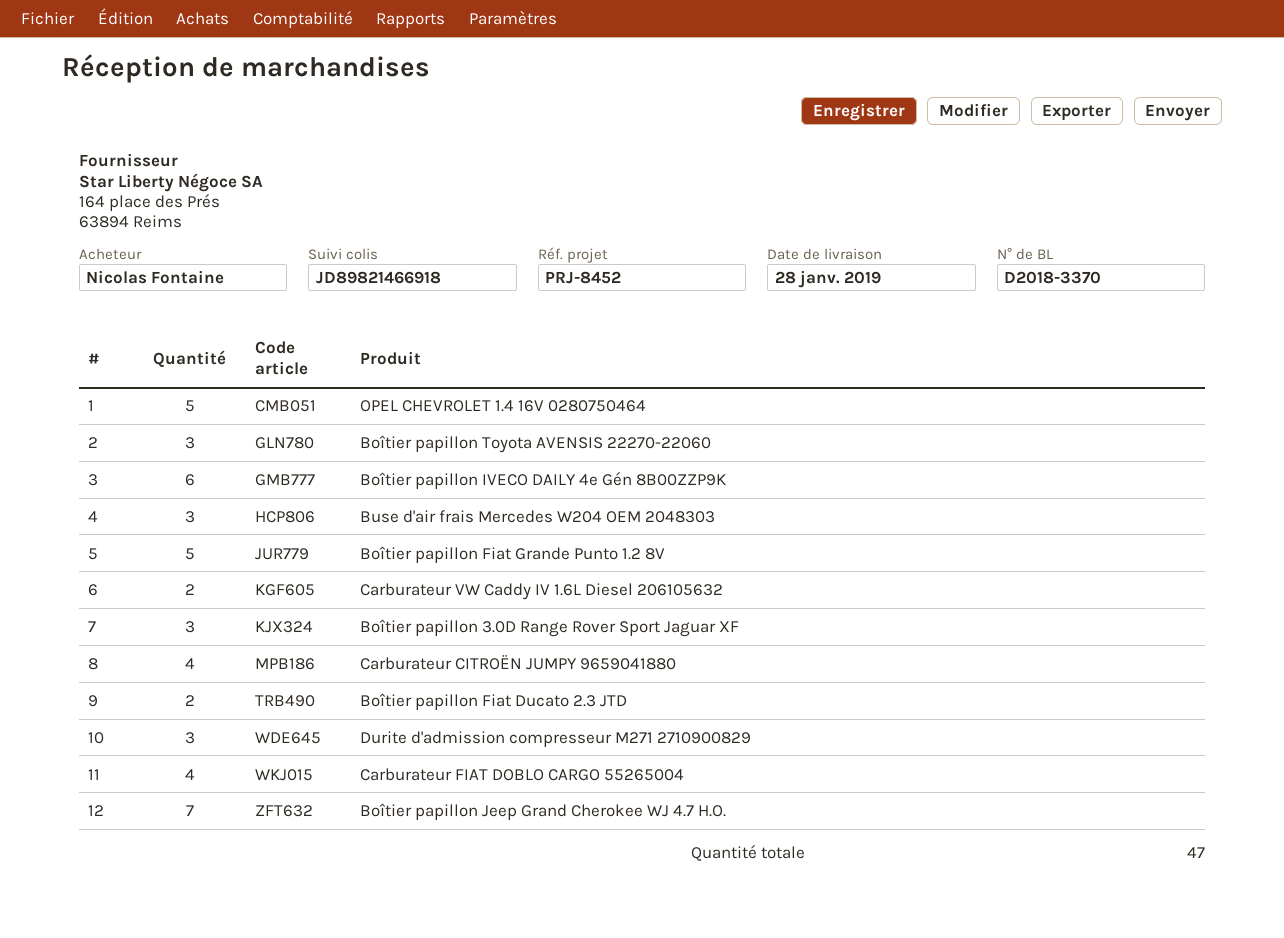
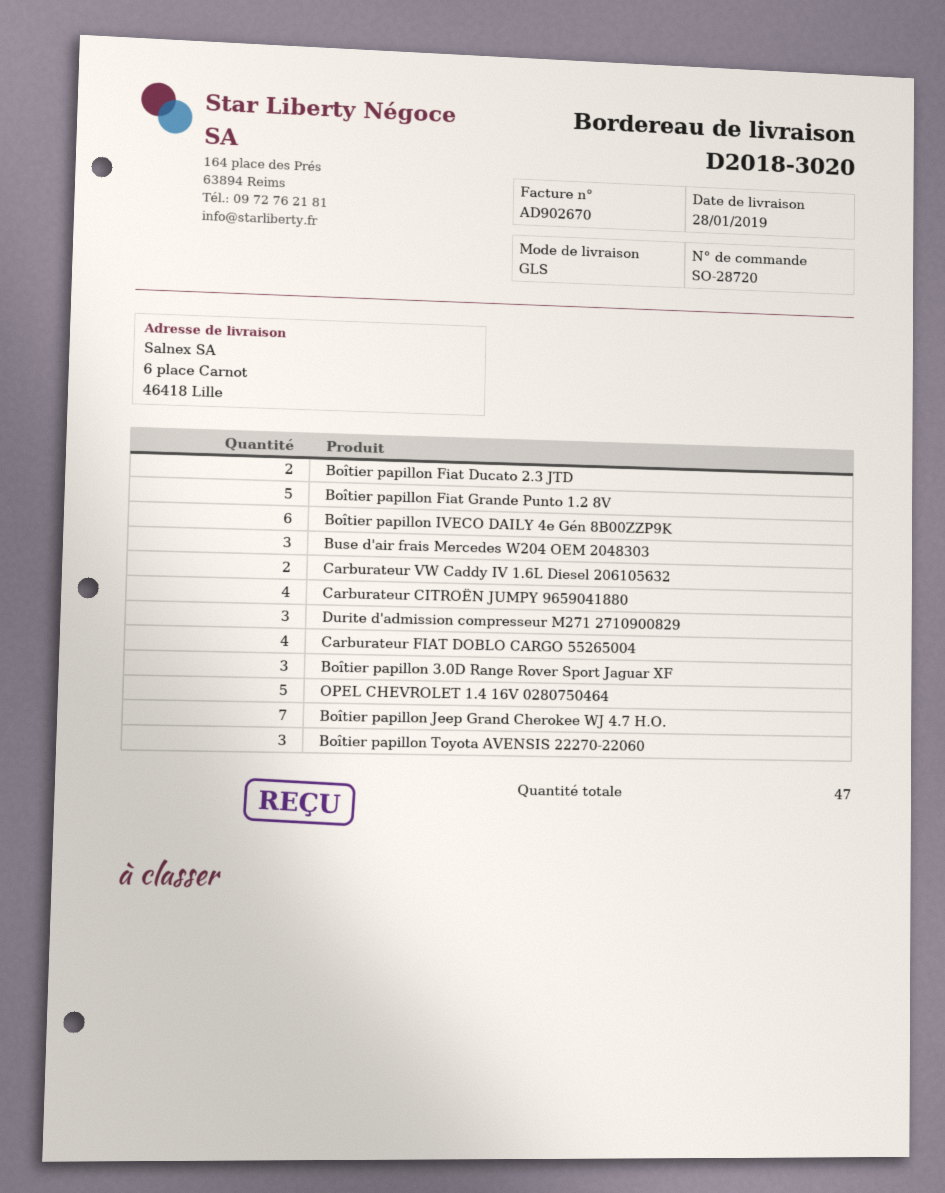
delivery note number: D2018-3370 -> D2018-3020

